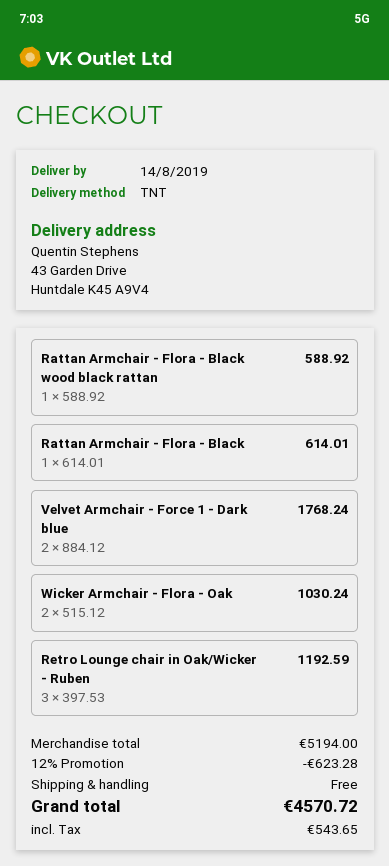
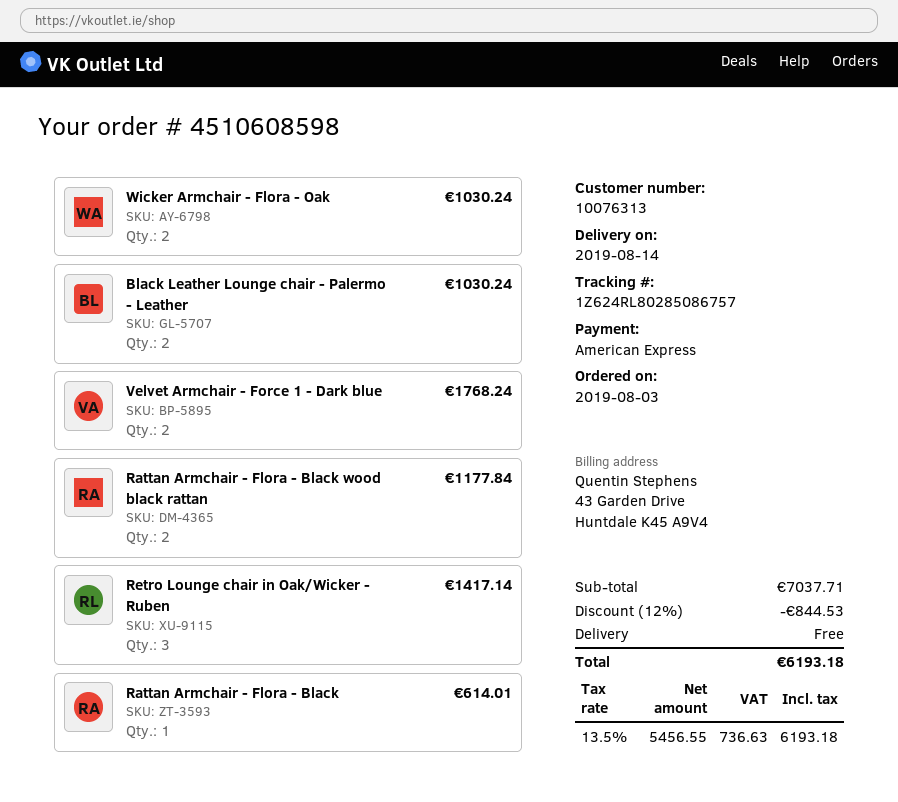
Rattan Armchair - Flora - Black wood black rattan: 1 for 588.92 -> 2 for 1177.84
Retro Lounge chair in Oak/Wicker - Ruben: 3 for 1192.59 -> 3 for 1417.14
Black Leather Lounge chair - Palermo - Leather: none -> 2 for 1030.24
subtotal: 5194.00 -> 7037.71
discount: 12% = 623.28 -> 12% = 844.53
tax: 543.65 -> 736.63
total: 4570.72 -> 6193.18

